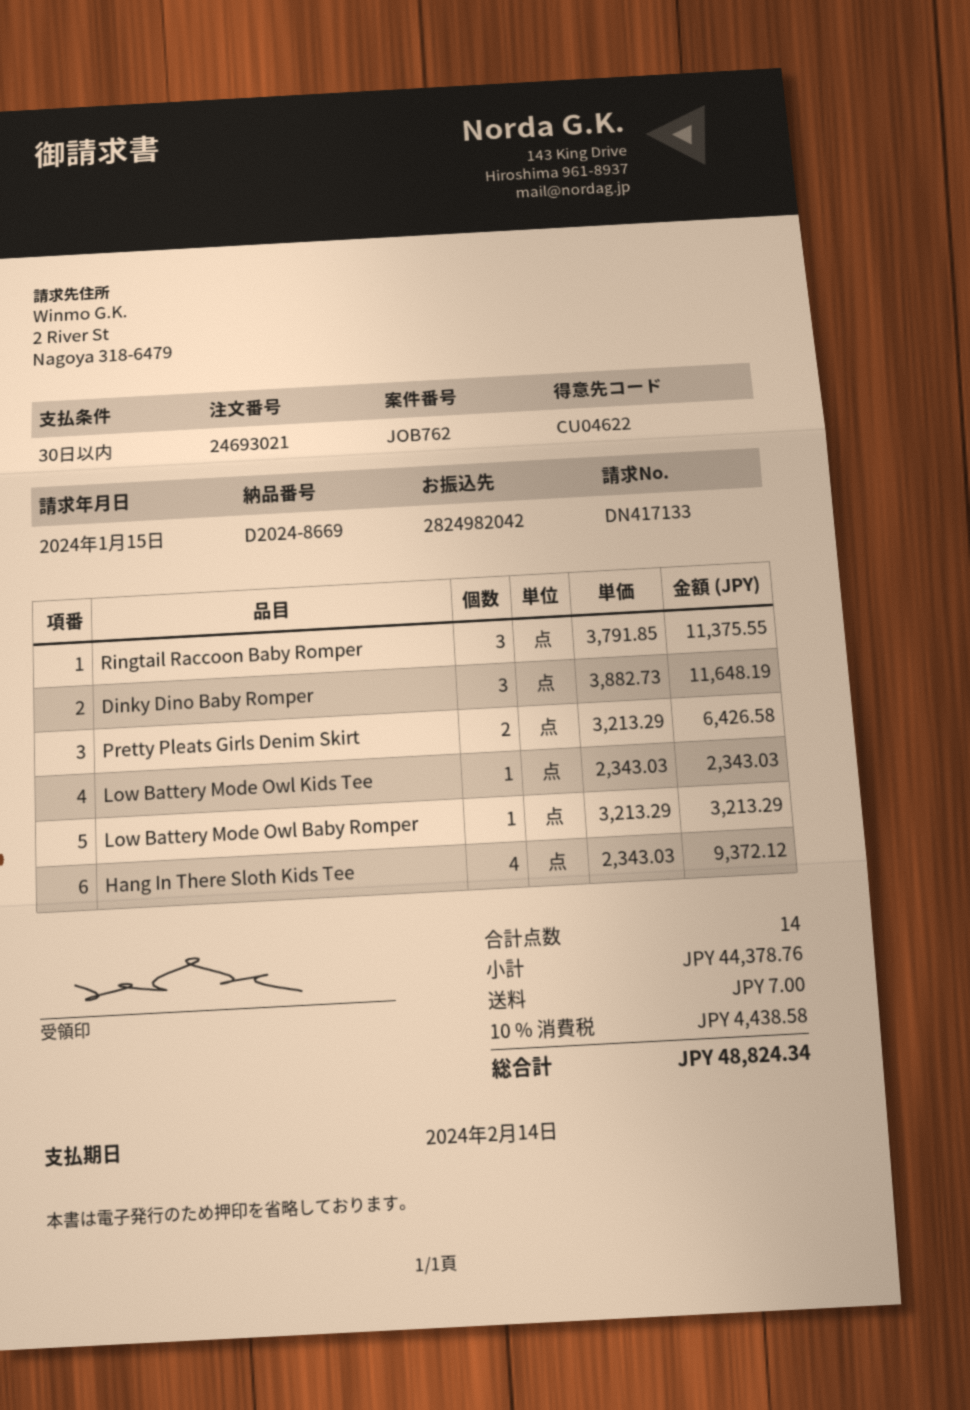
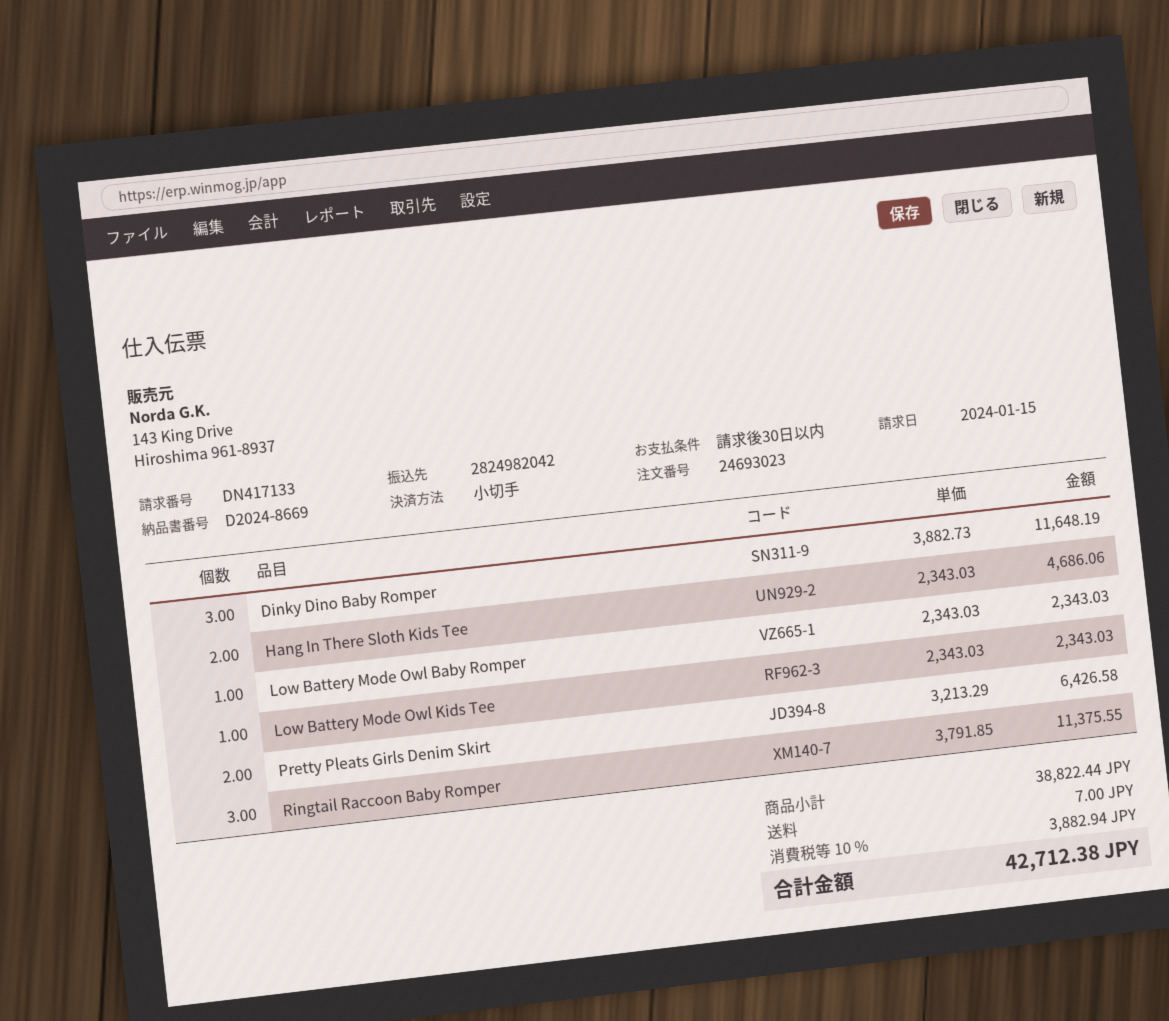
order number: 24693021 -> 24693023
Low Battery Mode Owl Baby Romper: 1 x 3213.29 = 3213.29 -> 1 x 2343.03 = 2343.03
Hang In There Sloth Kids Tee: 4 x 2343.03 = 9372.12 -> 2 x 2343.03 = 4686.06
subtotal: 44378.76 -> 38822.44
tax: 10% = 4438.58 -> 10% = 3882.94
total: 48824.34 -> 42712.38

